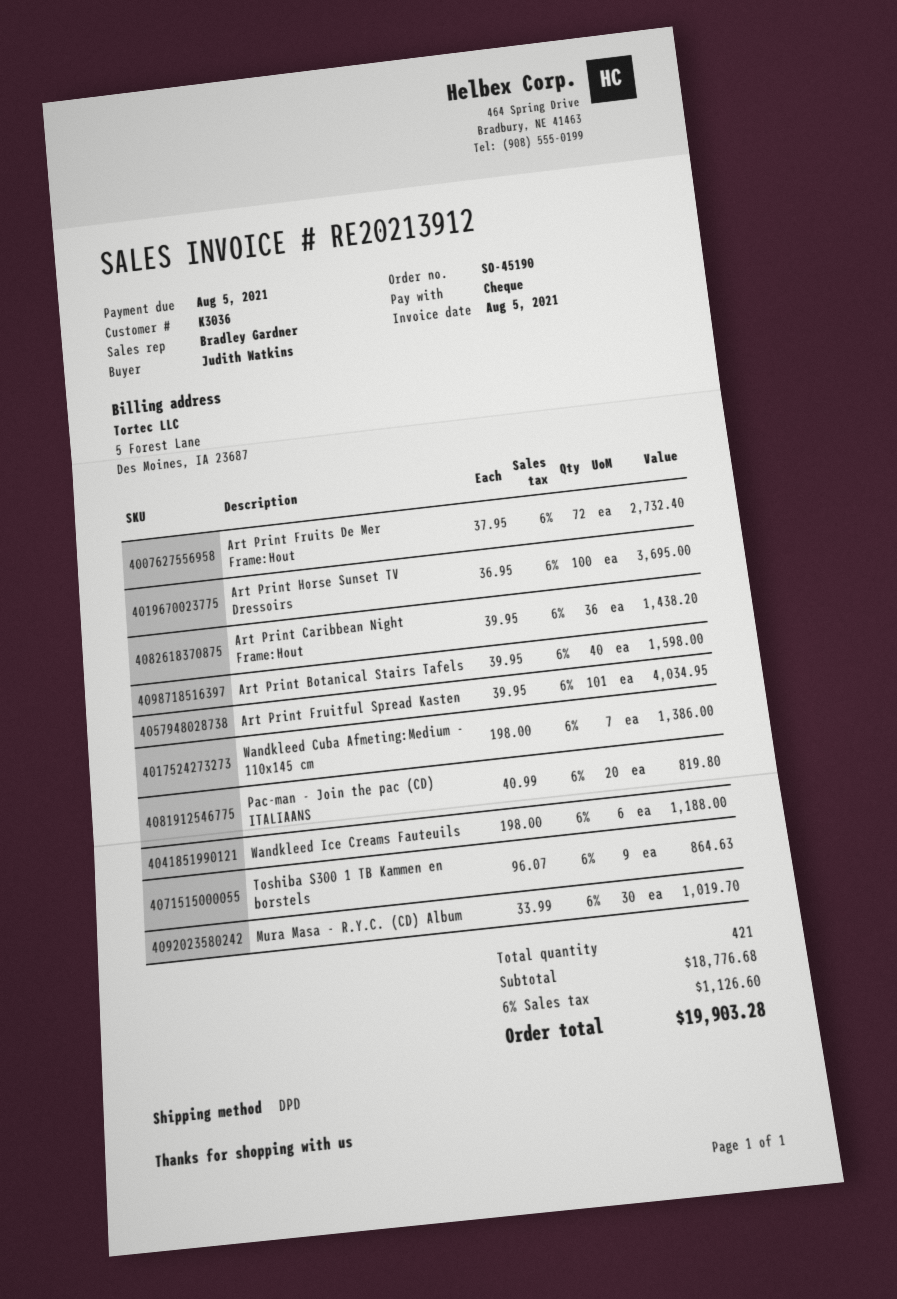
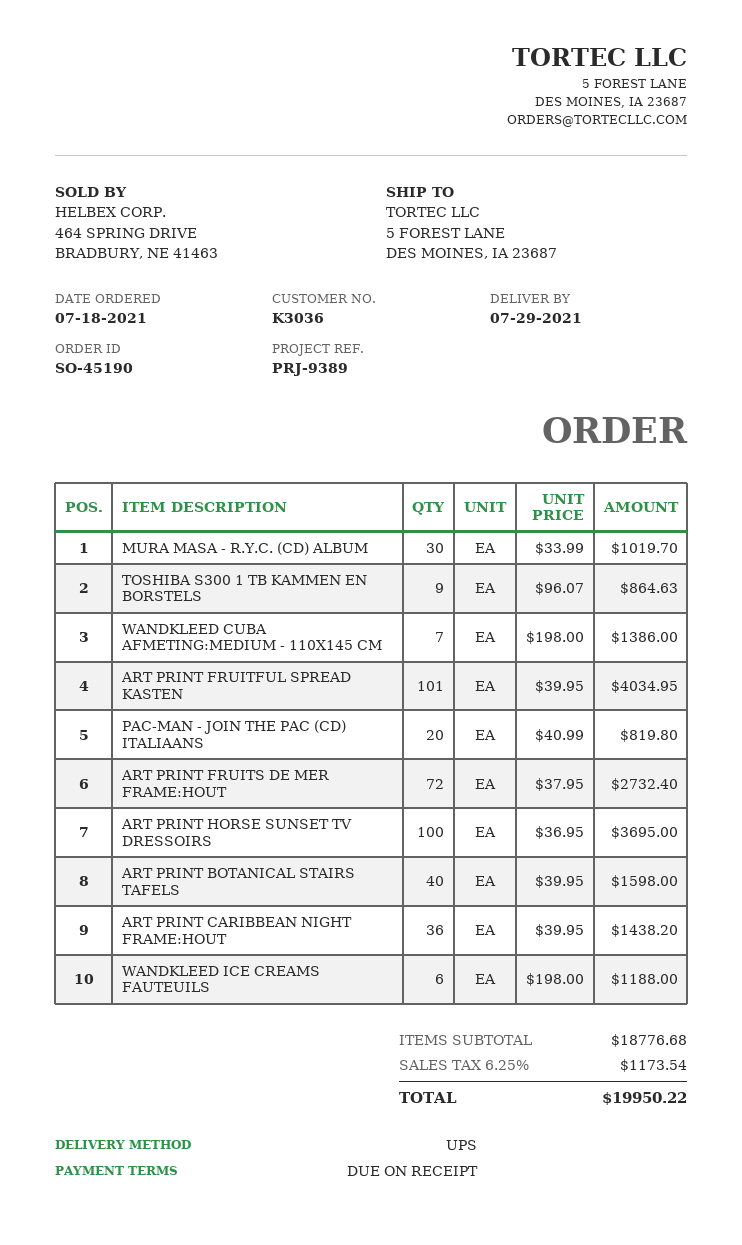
shipping method: DPD -> UPS
tax: 6% = 1126.60 -> 6.25% = 1173.54
total: 19903.28 -> 19950.22

